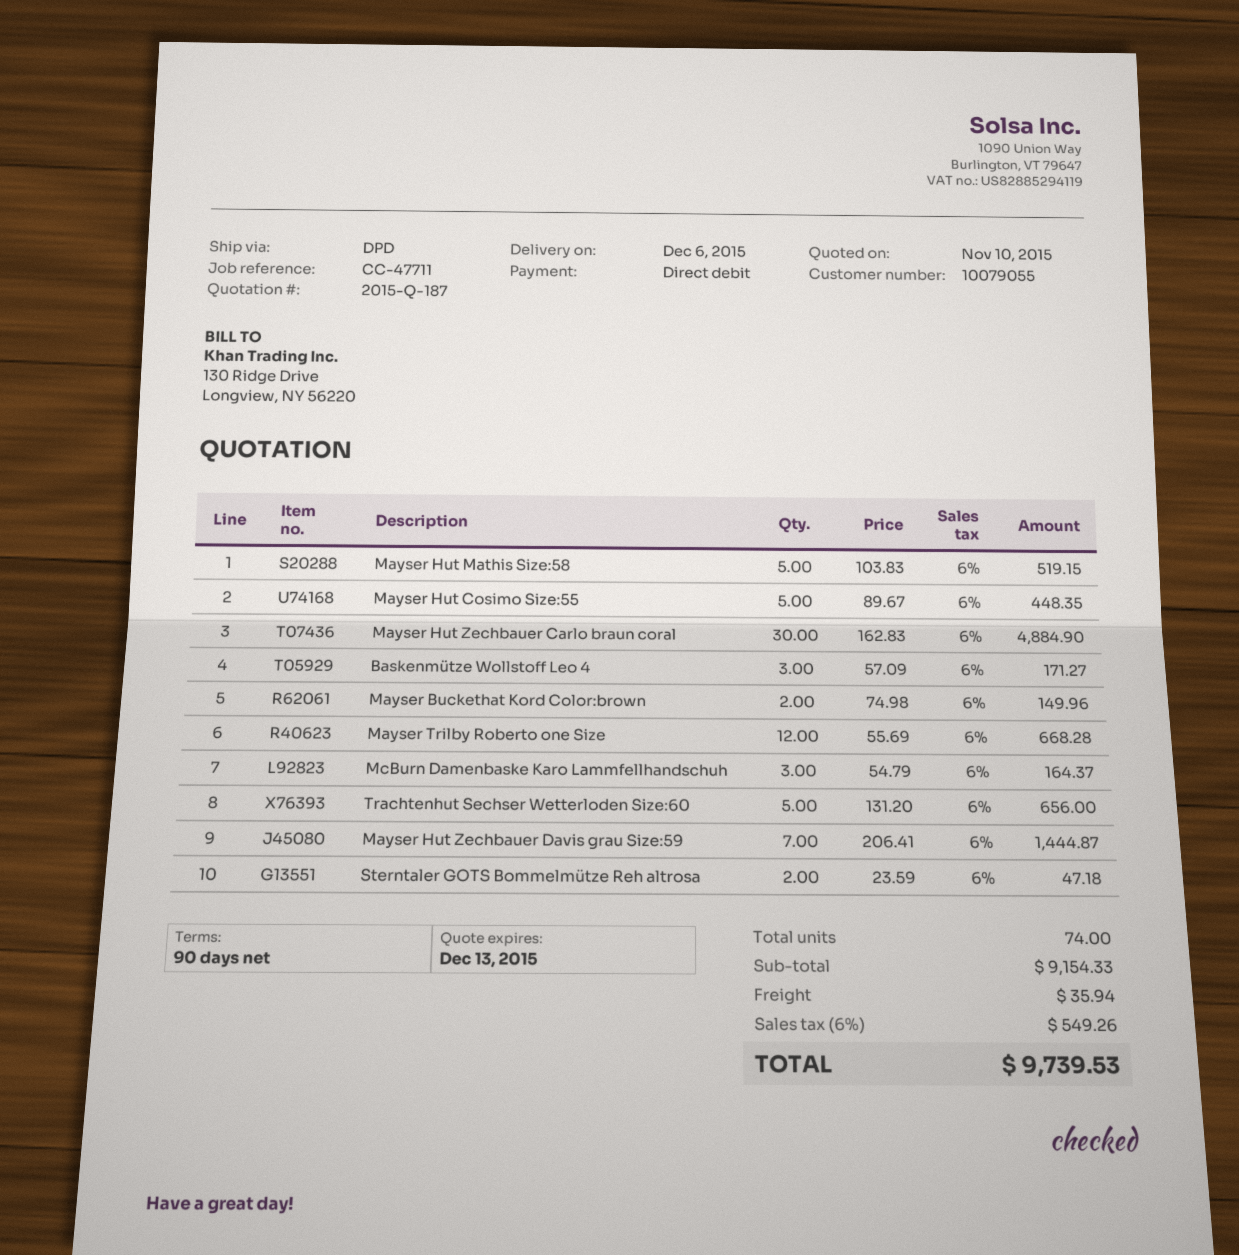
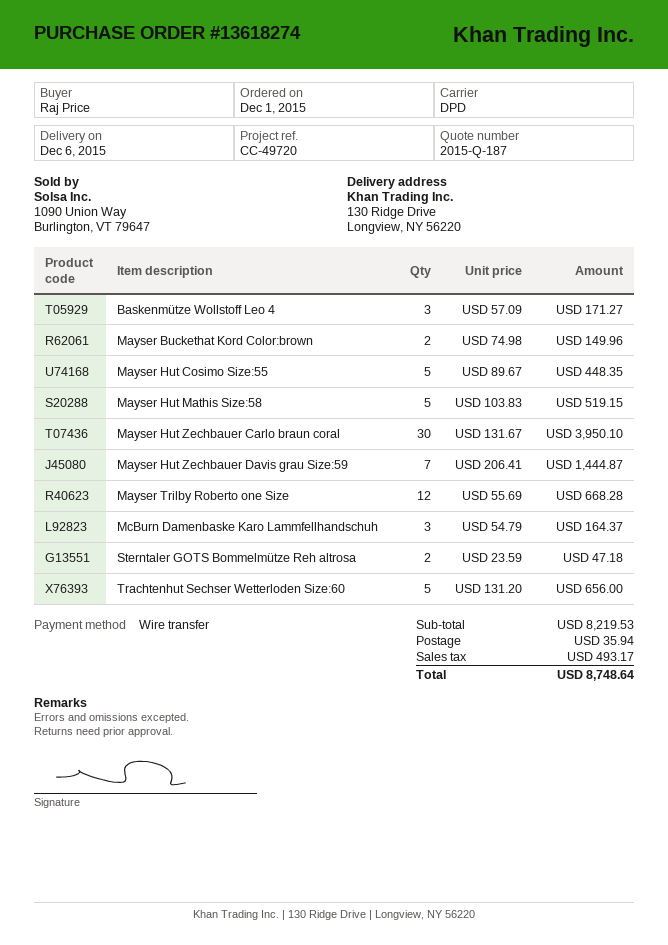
reference: CC-47711 -> CC-49720
payment method: direct debit -> bank transfer
Mayser Hut Zechbauer Carlo braun coral: 30 x 162.83 = 4884.90 -> 30 x 131.67 = 3950.10
subtotal: 9154.33 -> 8219.53
tax: 549.26 -> 493.17
total: 9739.53 -> 8748.64

